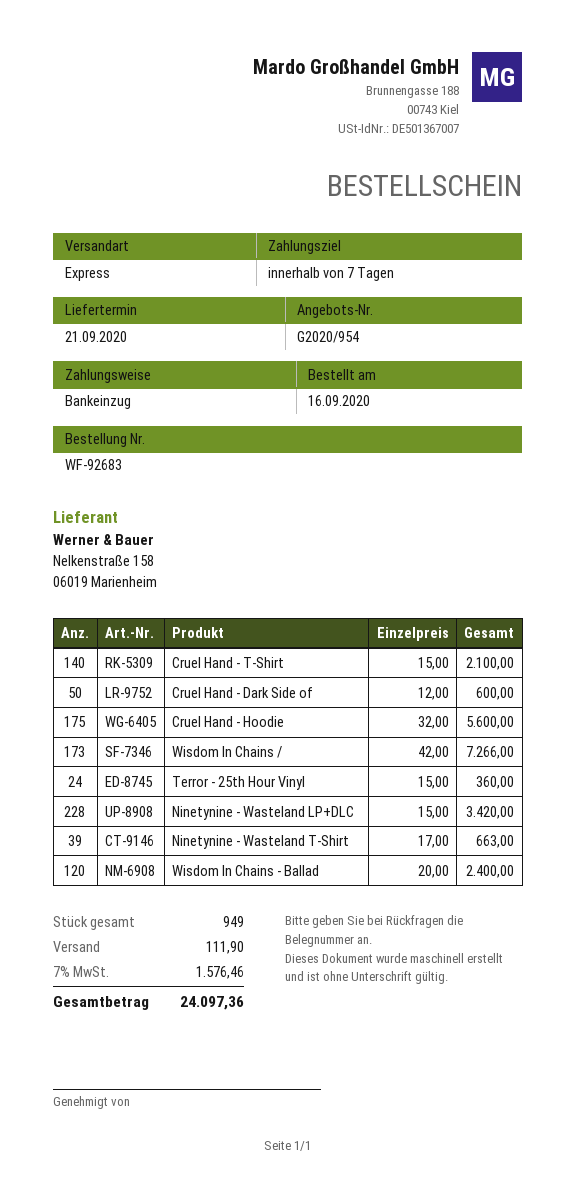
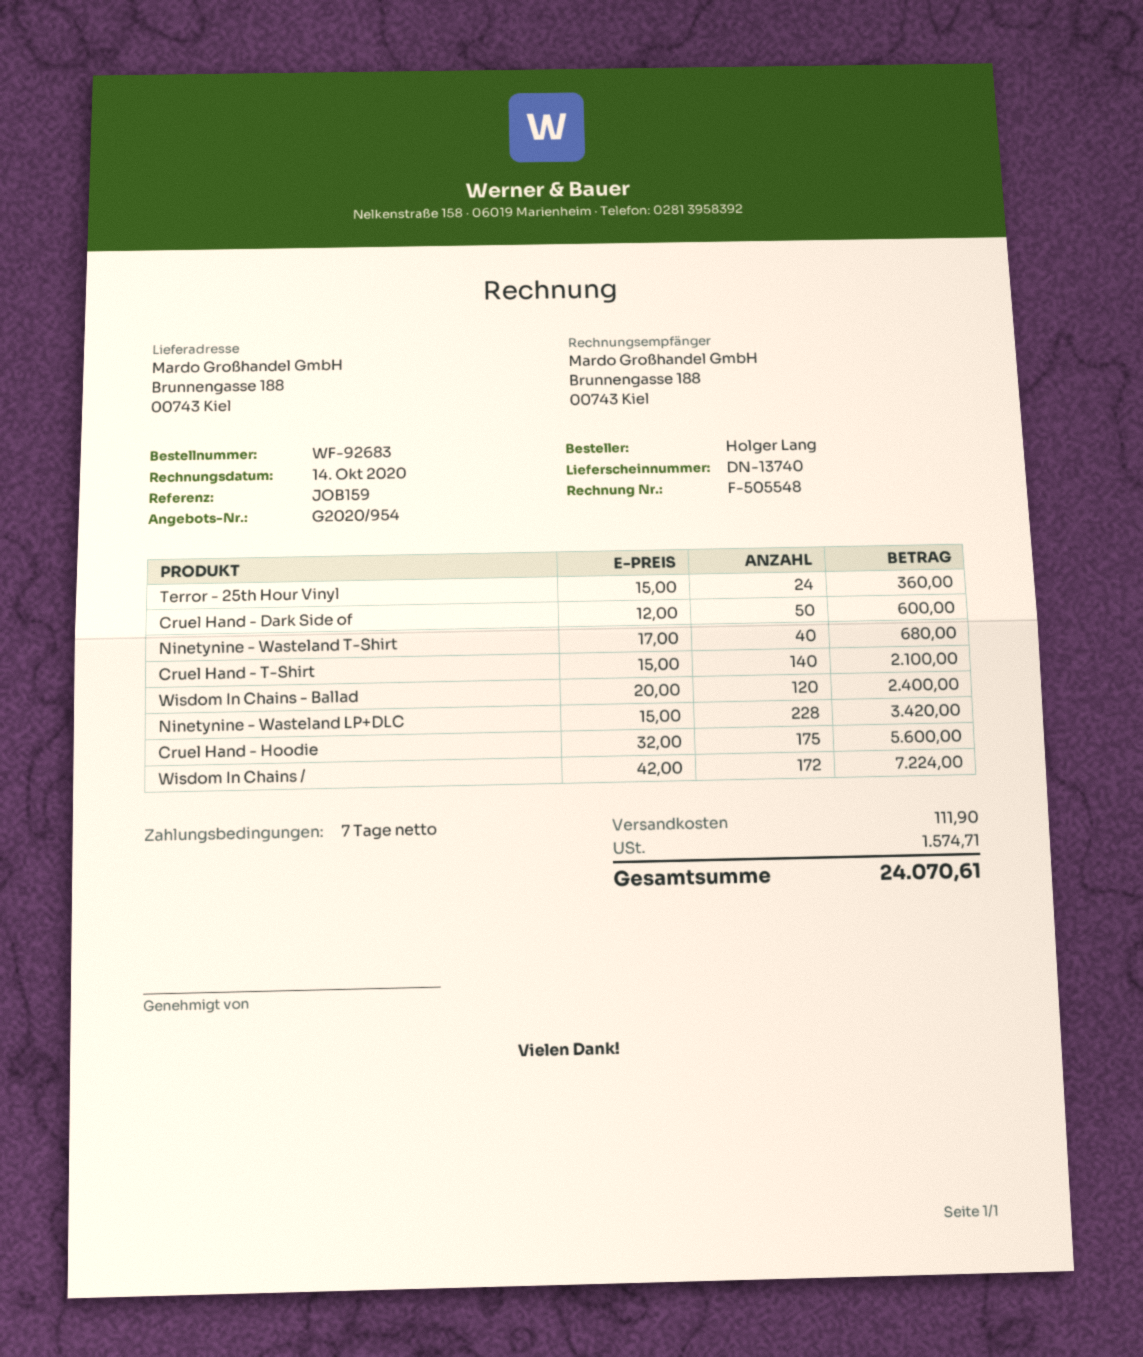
Wisdom In Chains /: 173 x 42.00 = 7266.00 -> 172 x 42.00 = 7224.00
Ninetynine - Wasteland T-Shirt: 39 x 17.00 = 663.00 -> 40 x 17.00 = 680.00
tax: 1576.46 -> 1574.71
total: 24097.36 -> 24070.61

